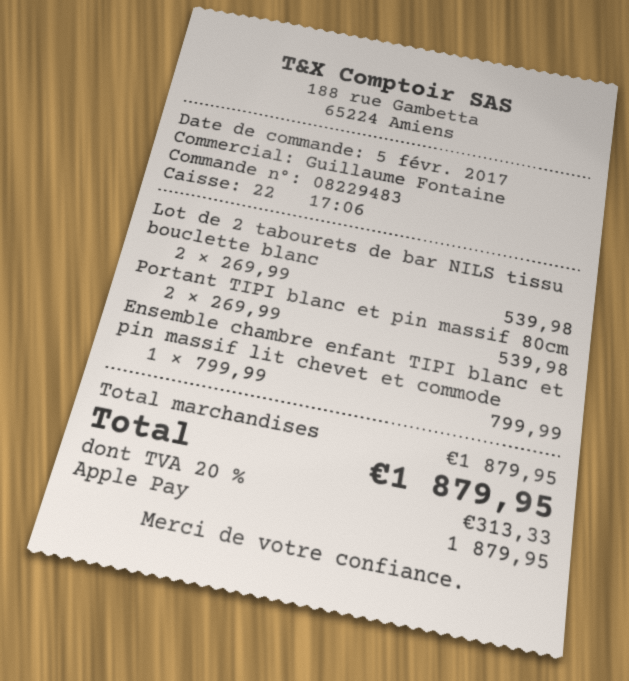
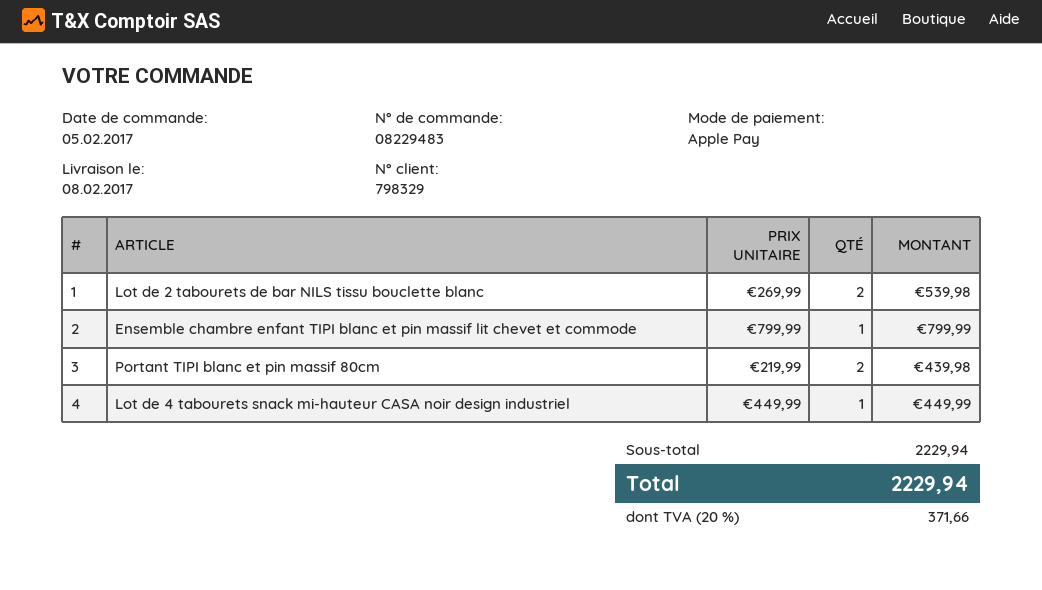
Portant TIPI blanc et pin massif 80cm: 2 x 269.99 = 539.98 -> 2 x 219.99 = 439.98
Lot de 4 tabourets snack mi-hauteur CASA noir design industriel: none -> 1 x 449.99 = 449.99
subtotal: 1879.95 -> 2229.94
tax: 20% = 313.33 -> 20% = 371.66
total: 1879.95 -> 2229.94

